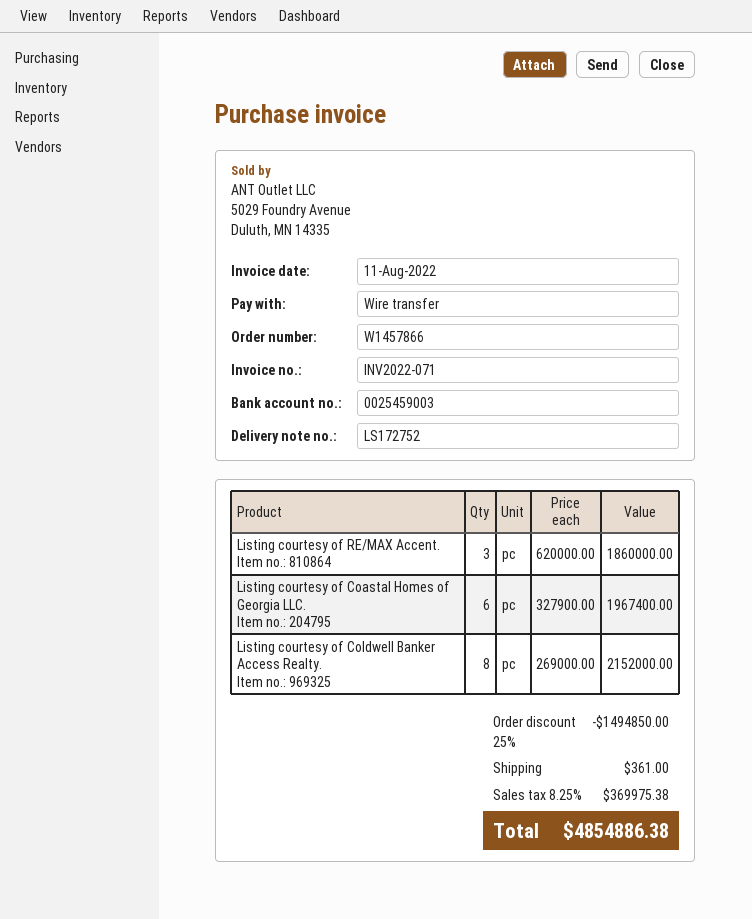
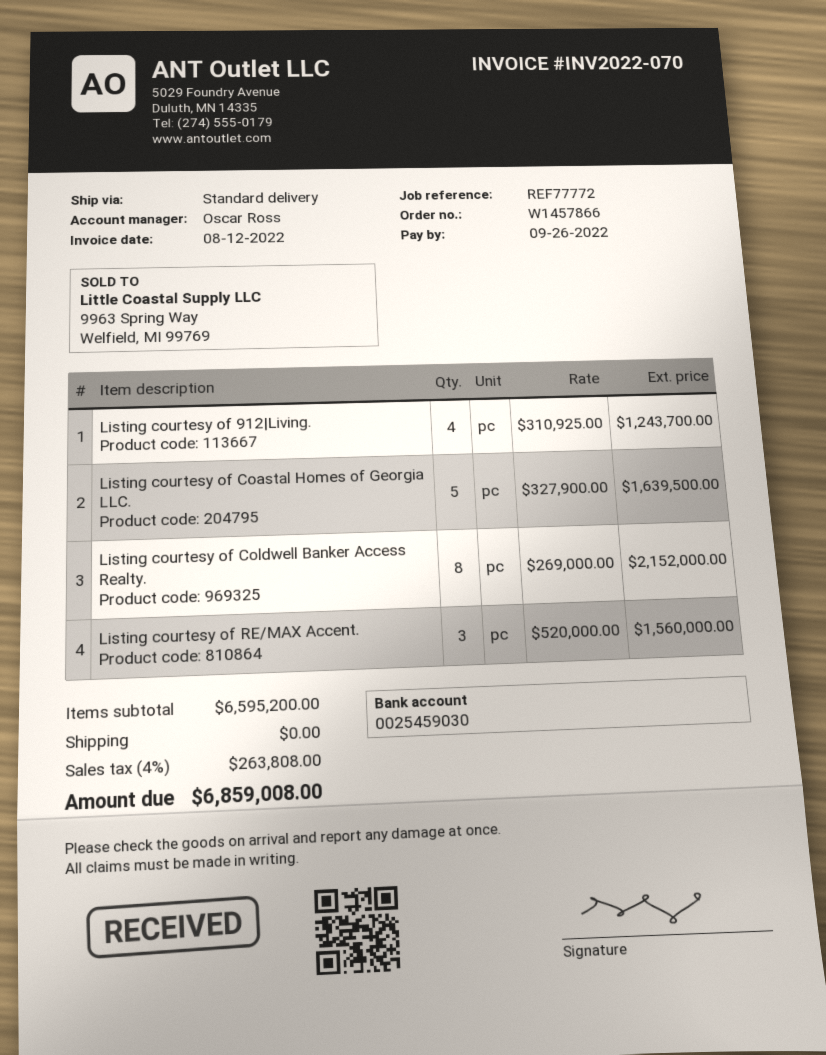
invoice number: INV2022-071 -> INV2022-070
invoice date: 2022-08-11 -> 2022-08-12
bank account: 0025459003 -> 0025459030
Listing courtesy of RE/MAX Accent.: 3 x 620000.00 = 1860000.00 -> 3 x 520000.00 = 1560000.00
Listing courtesy of Coastal Homes of Georgia LLC.: 6 x 327900.00 = 1967400.00 -> 5 x 327900.00 = 1639500.00
Listing courtesy of 912|Living.: none -> 4 x 310925.00 = 1243700.00
discount: 25% = 1494850.00 -> none
shipping: 361.00 -> 0.00
tax: 8.25% = 369975.38 -> 4% = 263808.00
total: 4854886.38 -> 6859008.00

